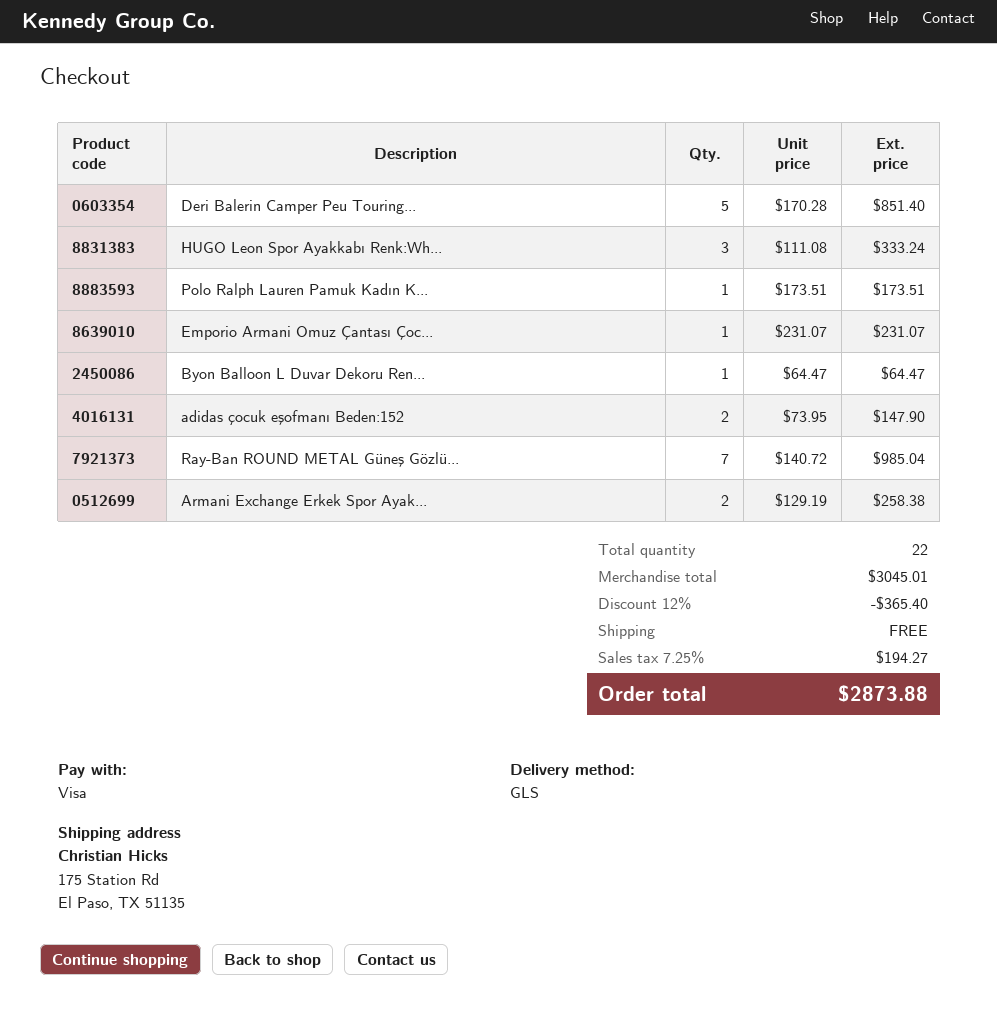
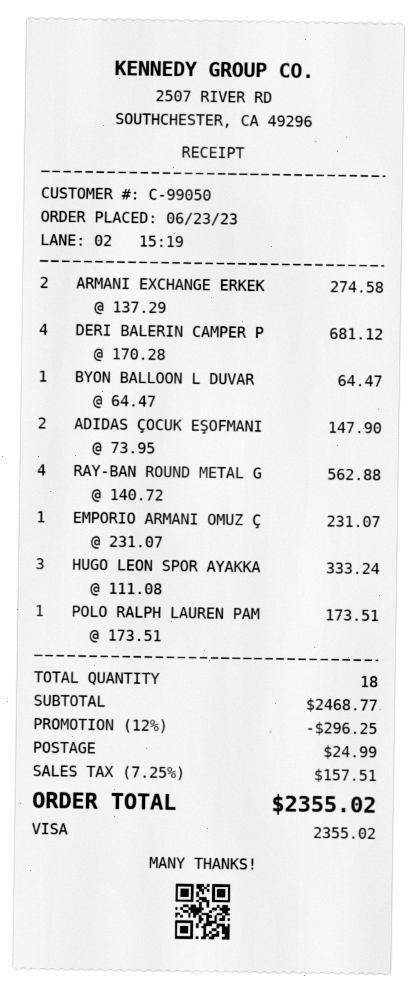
Deri Balerin Camper Peu Touring...: 5 x 170.28 = 851.40 -> 4 x 170.28 = 681.12
Ray-Ban ROUND METAL Güneş Gözlü...: 7 x 140.72 = 985.04 -> 4 x 140.72 = 562.88
Armani Exchange Erkek Spor Ayak...: 2 x 129.19 = 258.38 -> 2 x 137.29 = 274.58
total quantity: 22 -> 18
subtotal: 3045.01 -> 2468.77
discount: 12% = 365.40 -> 12% = 296.25
shipping: 0.00 -> 24.99
tax: 7.25% = 194.27 -> 7.25% = 157.51
total: 2873.88 -> 2355.02

